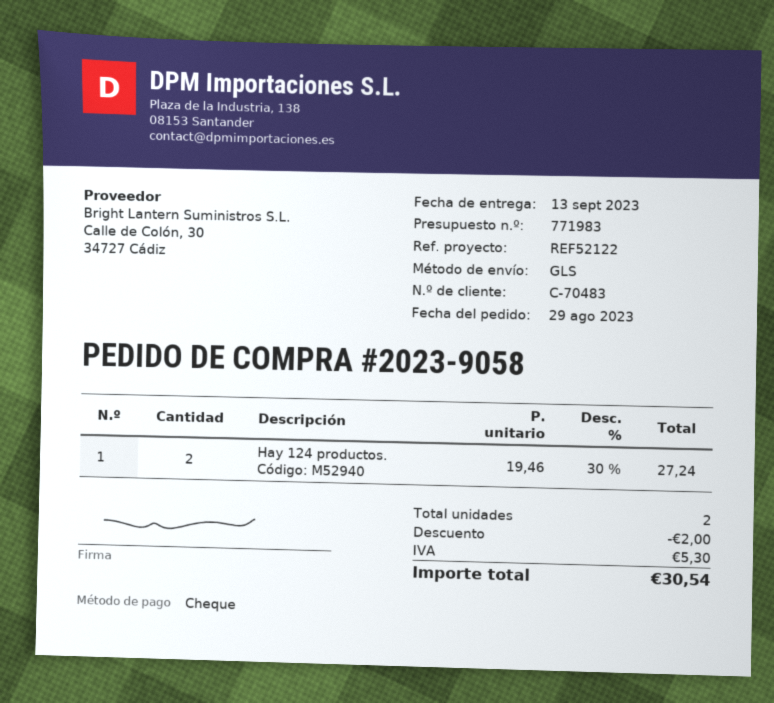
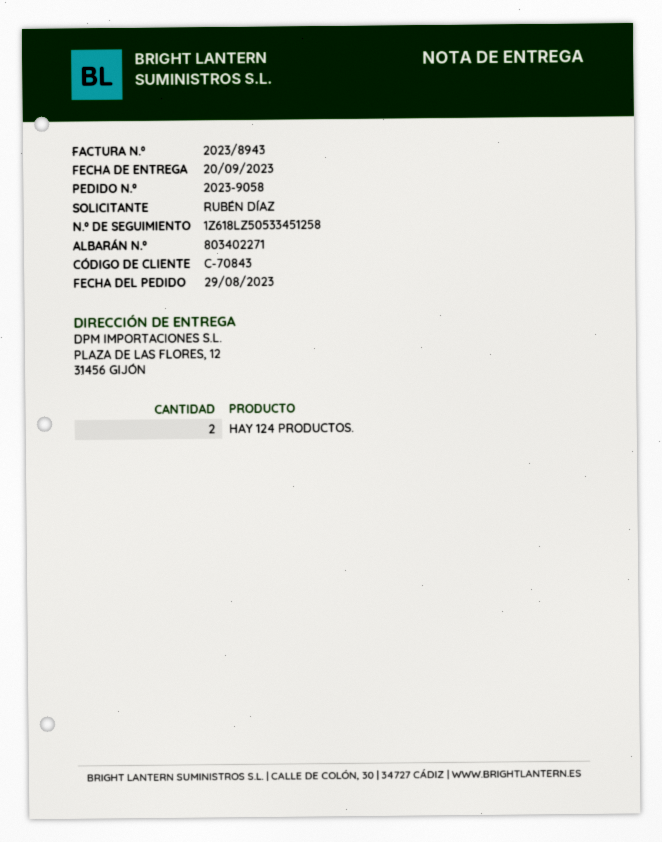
delivery date: 2023-09-13 -> 2023-09-20
customer number: C-70483 -> C-70843

